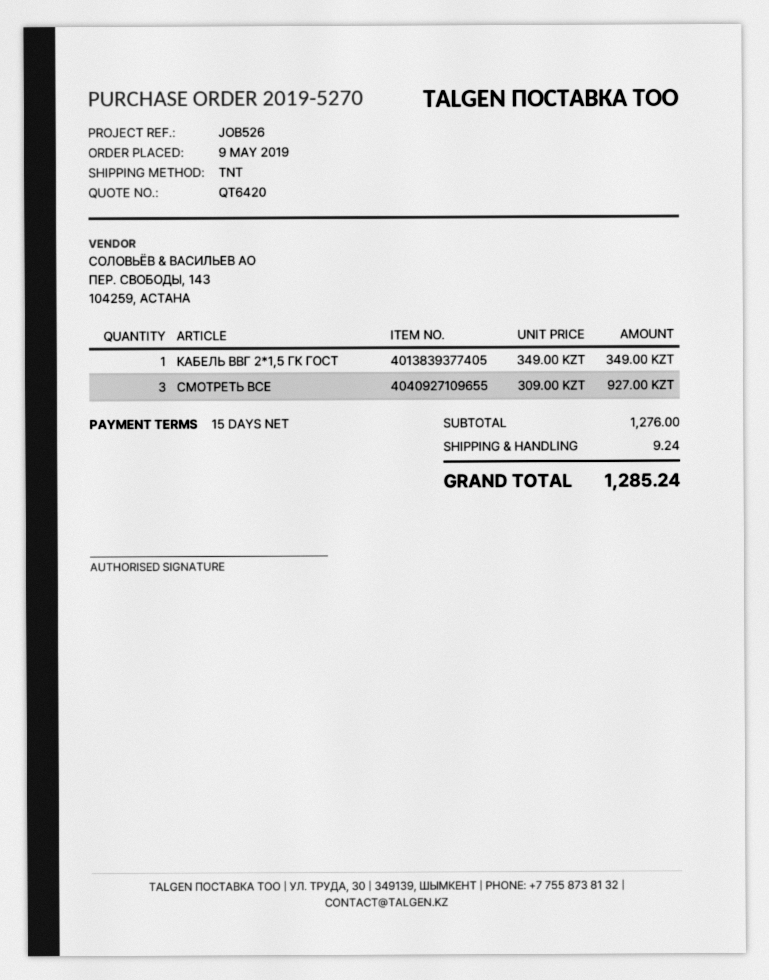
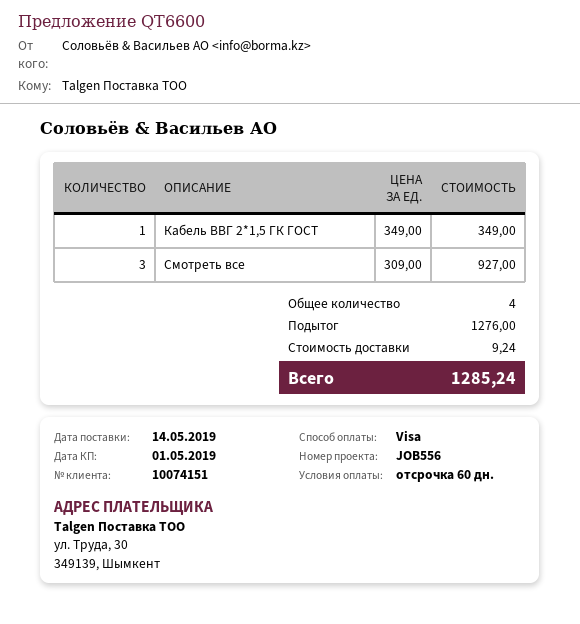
quote number: QT6420 -> QT6600
payment terms: 15 days -> 60 days
reference: JOB526 -> JOB556

